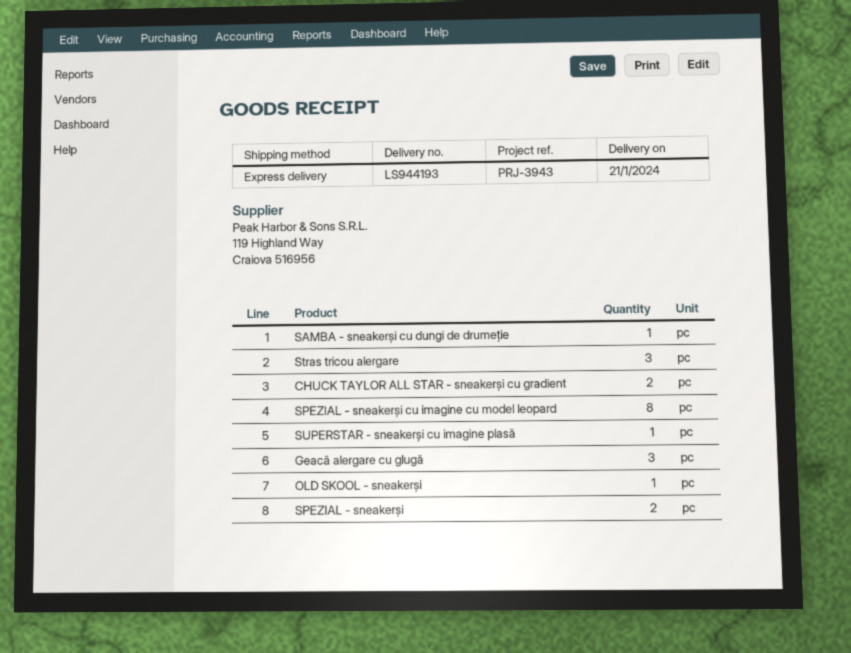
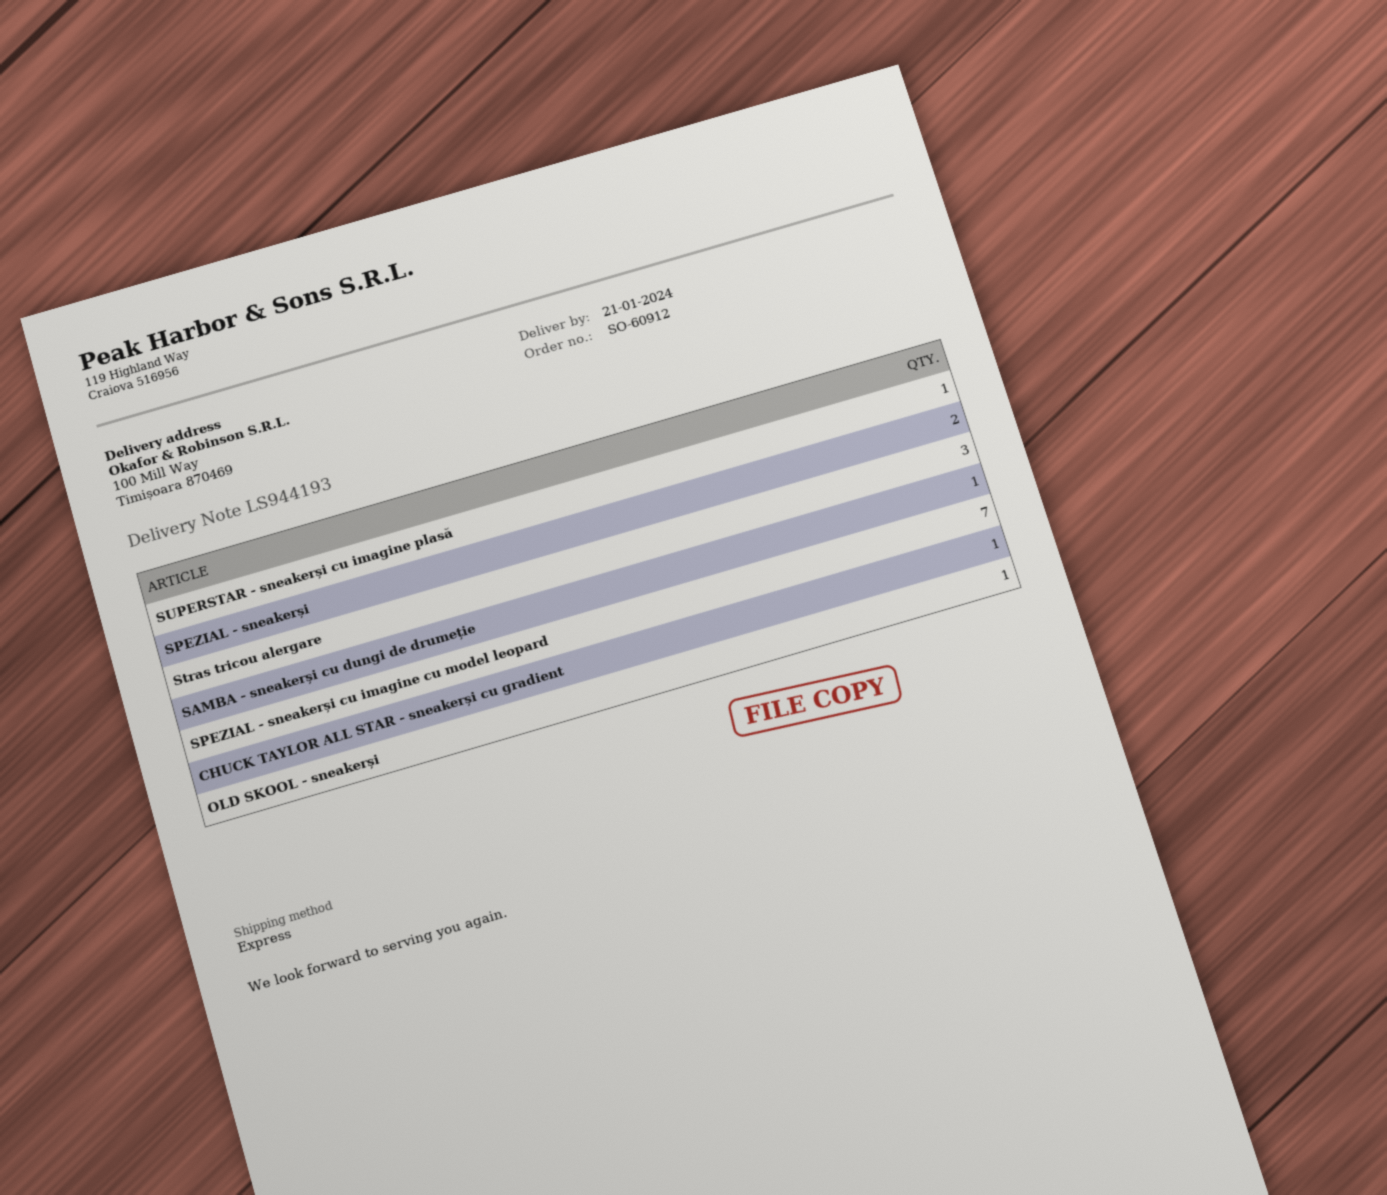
CHUCK TAYLOR ALL STAR - sneakerși cu gradient: 2 -> 1
SPEZIAL - sneakerși cu imagine cu model leopard: 8 -> 7
Geacă alergare cu glugă: 3 -> none

